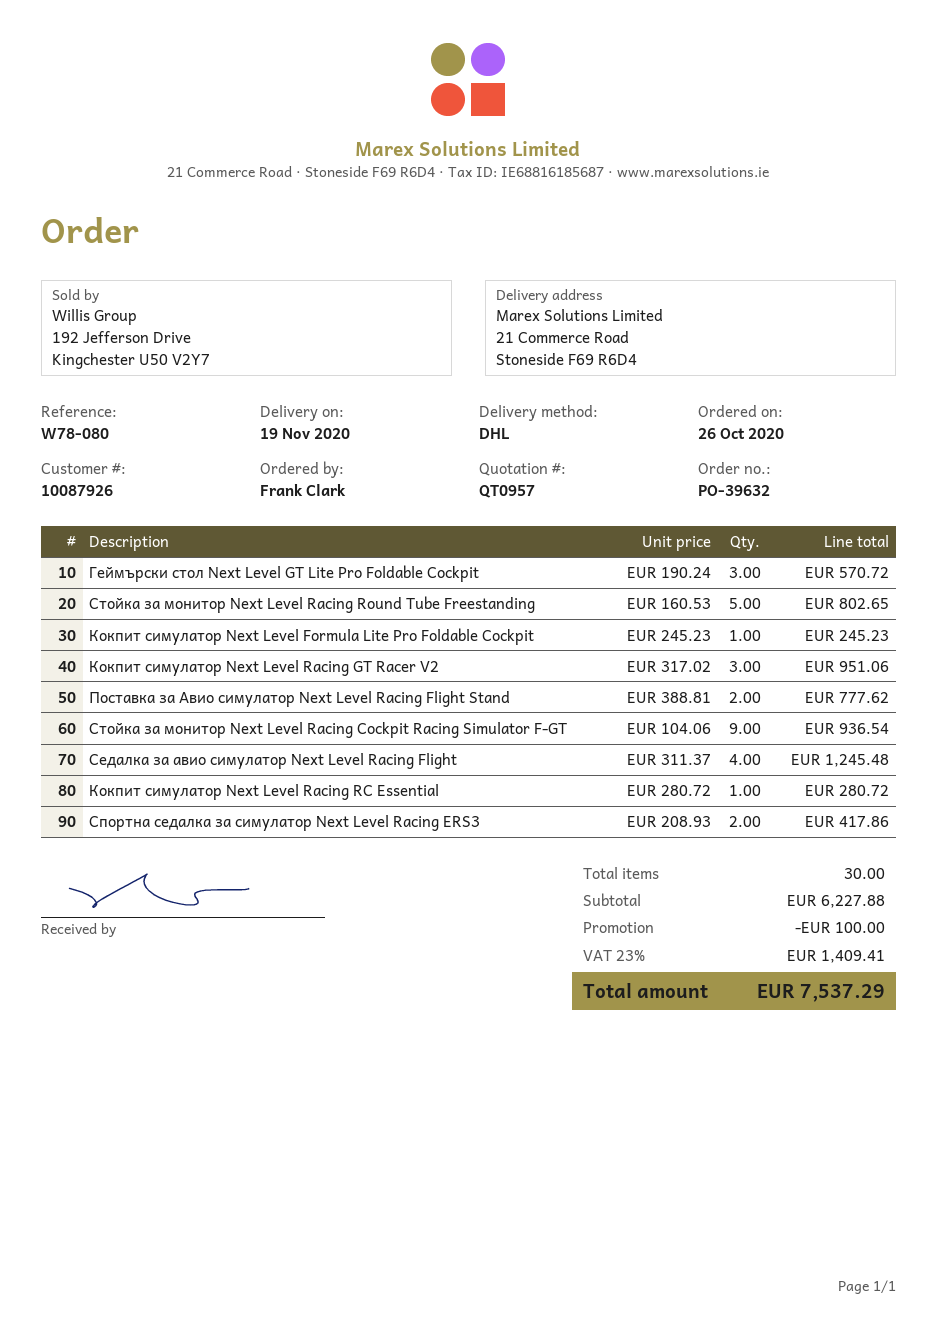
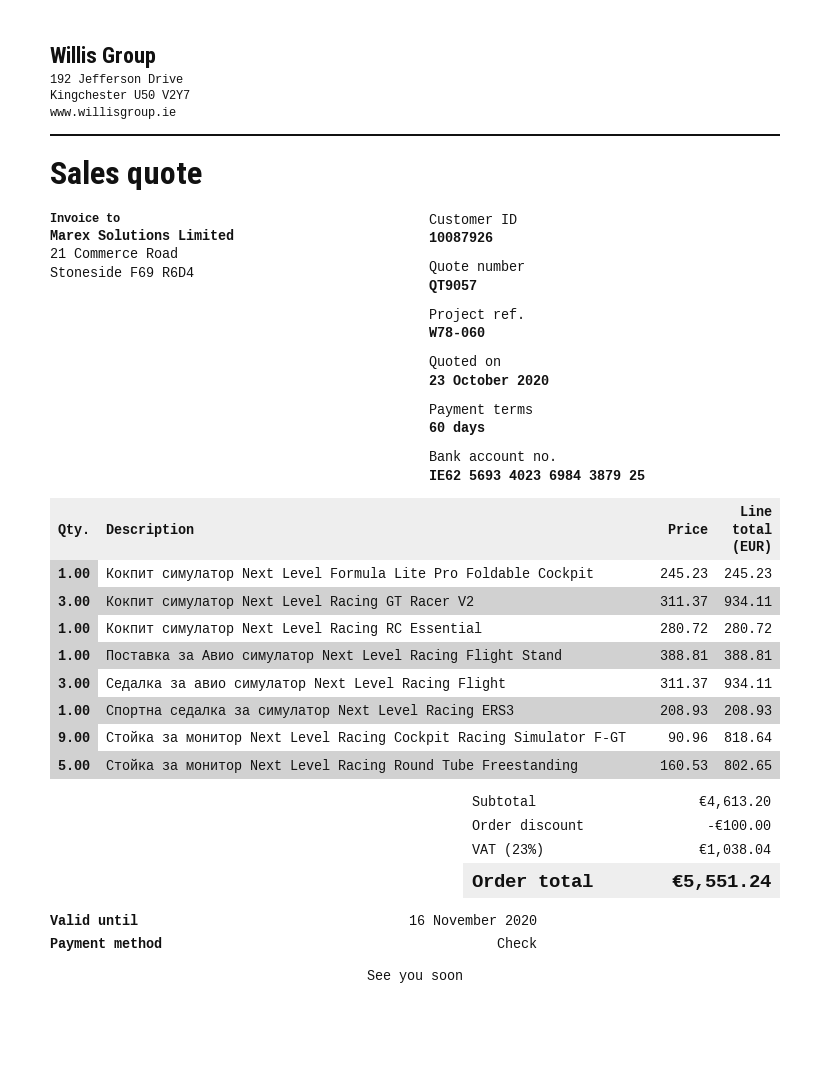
quote number: QT0957 -> QT9057
reference: W78-080 -> W78-060
Геймърски стол Next Level GT Lite Pro Foldable Cockpit: 3 x 190.24 = 570.72 -> none
Кокпит симулатор Next Level Racing GT Racer V2: 3 x 317.02 = 951.06 -> 3 x 311.37 = 934.11
Поставка за Авио симулатор Next Level Racing Flight Stand: 2 x 388.81 = 777.62 -> 1 x 388.81 = 388.81
Стойка за монитор Next Level Racing Cockpit Racing Simulator F-GT: 9 x 104.06 = 936.54 -> 9 x 90.96 = 818.64
Седалка за авио симулатор Next Level Racing Flight: 4 x 311.37 = 1245.48 -> 3 x 311.37 = 934.11
Спортна седалка за симулатор Next Level Racing ERS3: 2 x 208.93 = 417.86 -> 1 x 208.93 = 208.93
subtotal: 6227.88 -> 4613.20
tax: 23% = 1409.41 -> 23% = 1038.04
total: 7537.29 -> 5551.24

